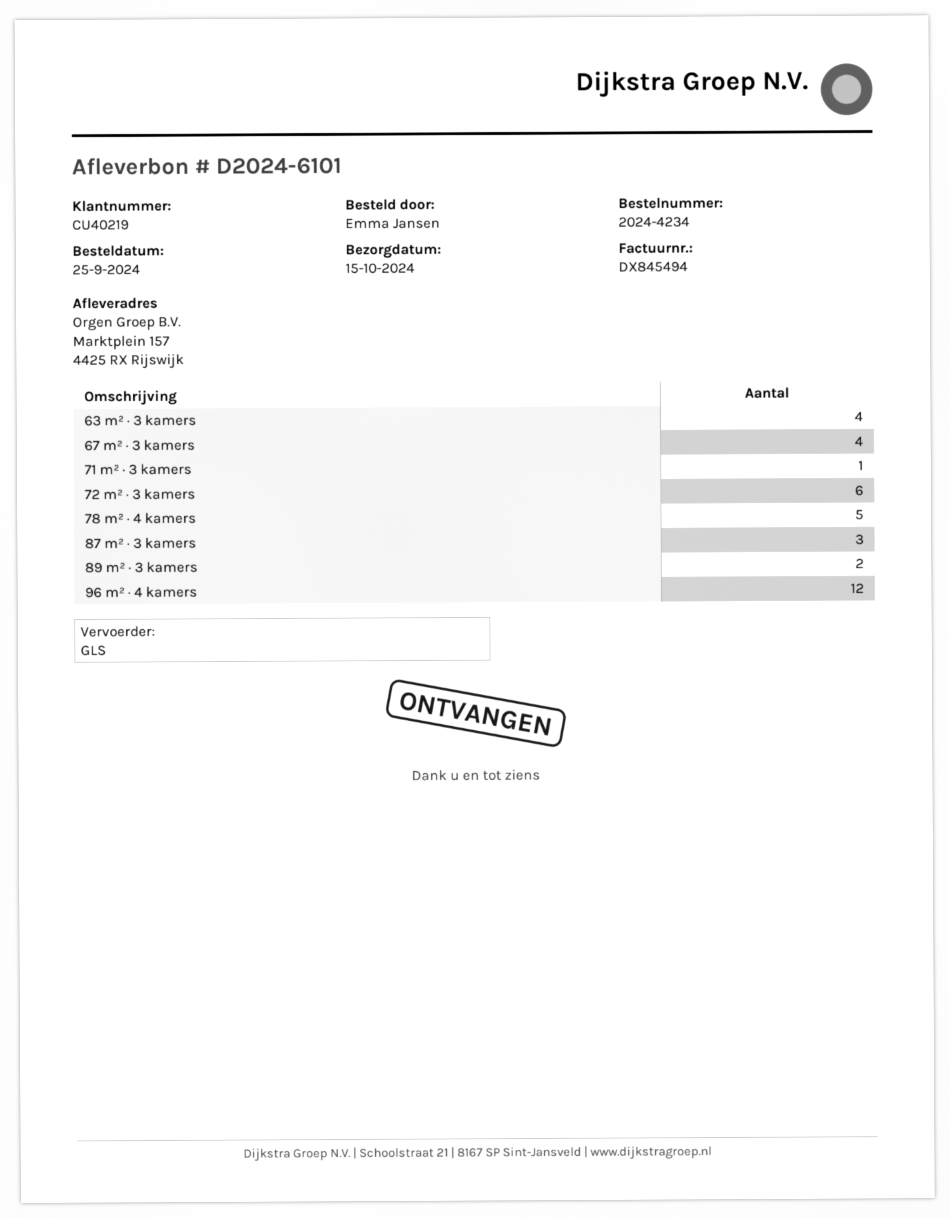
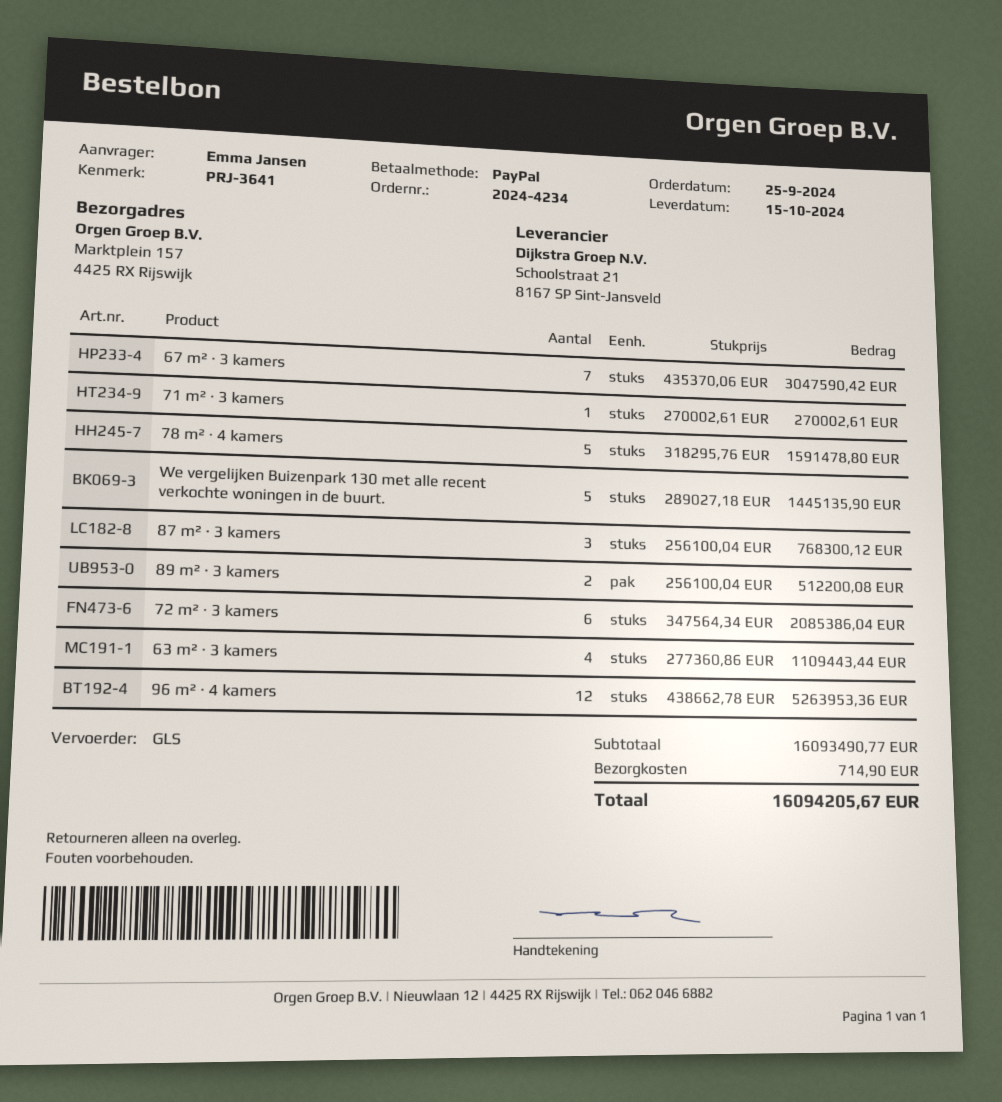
67 m² · 3 kamers: 4 -> 7
We vergelijken Buizenpark 130 met alle recent verkochte woningen in de buurt.: none -> 5

